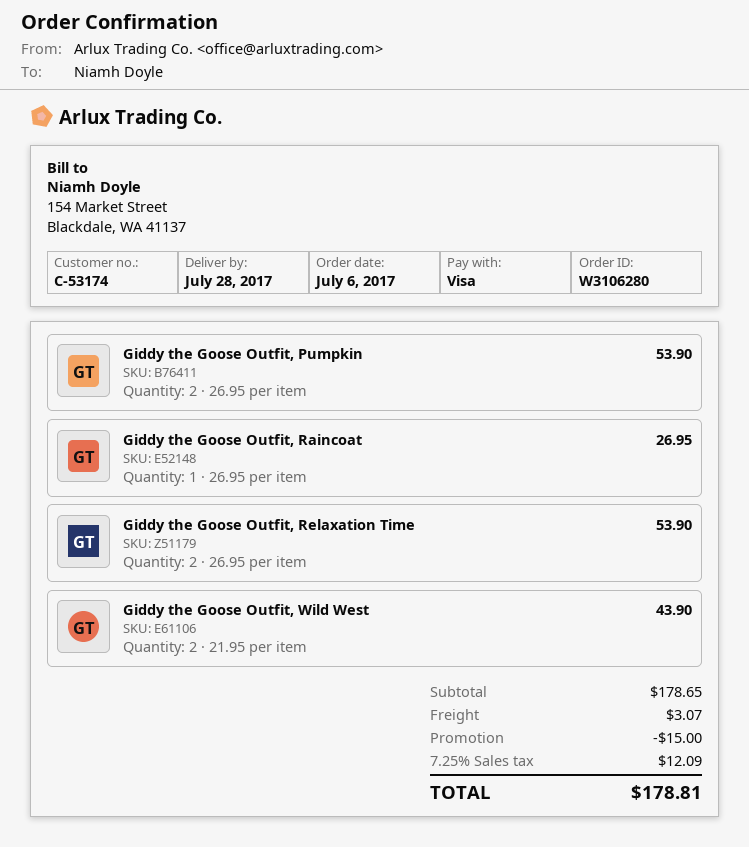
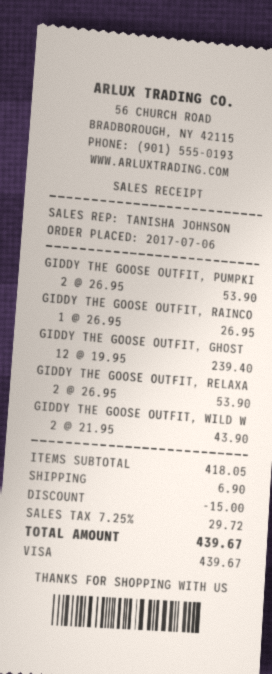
GIDDY THE GOOSE OUTFIT, GHOST: none -> 12 x 19.95 = 239.40
subtotal: 178.65 -> 418.05
shipping: 3.07 -> 6.90
tax: 7.25% = 12.09 -> 7.25% = 29.72
total: 178.81 -> 439.67

